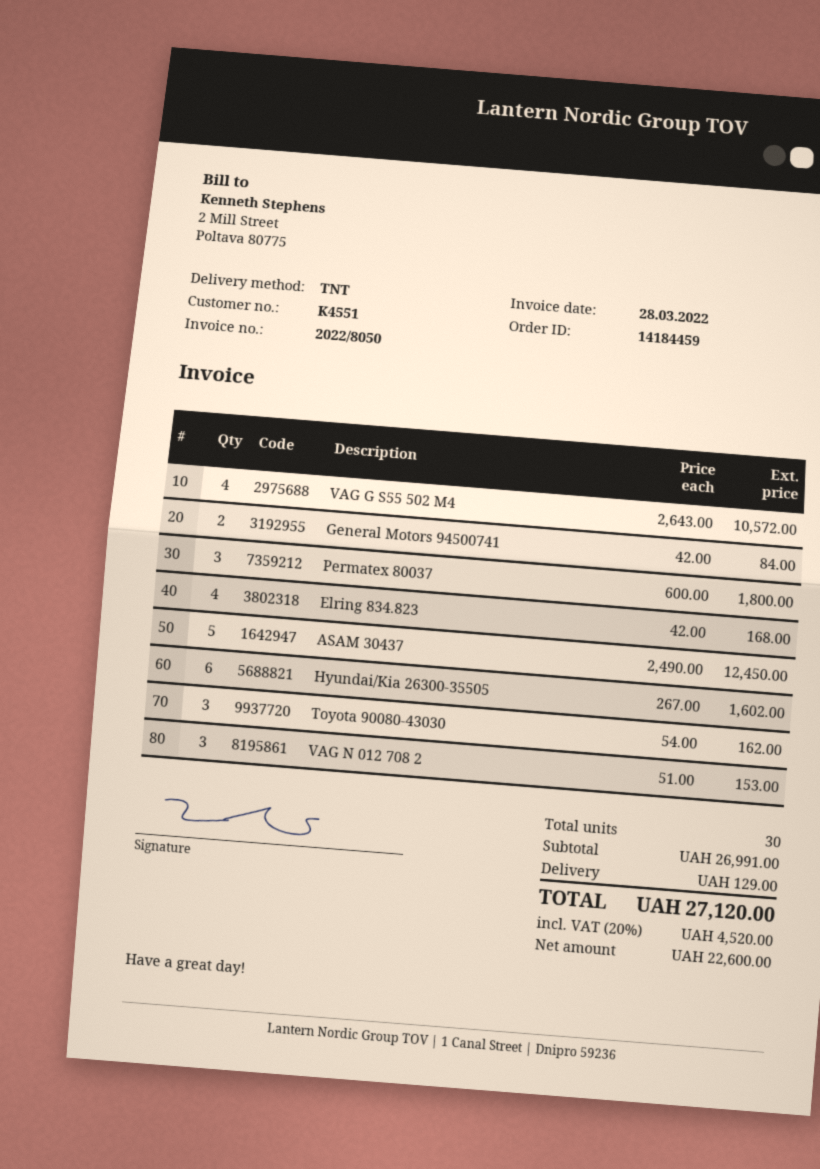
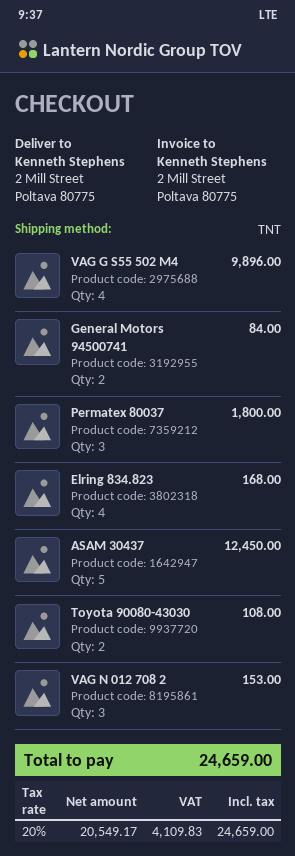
VAG G S55 502 M4: 4 for 10572.00 -> 4 for 9896.00
Hyundai/Kia 26300-35505: 6 for 1602.00 -> none
Toyota 90080-43030: 3 for 162.00 -> 2 for 108.00
shipping: 129.00 -> none
net: 22600.00 -> 20549.17
tax: 20% = 4520.00 -> 20% = 4109.83
total: 27120.00 -> 24659.00

